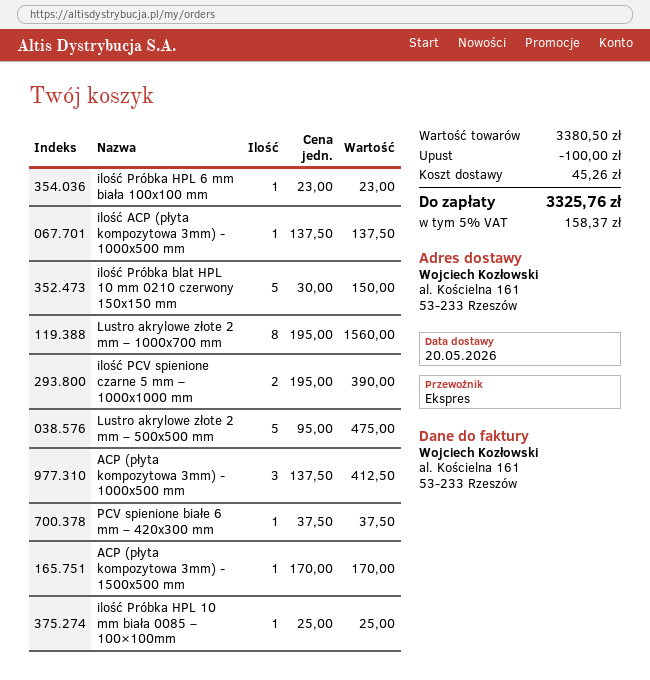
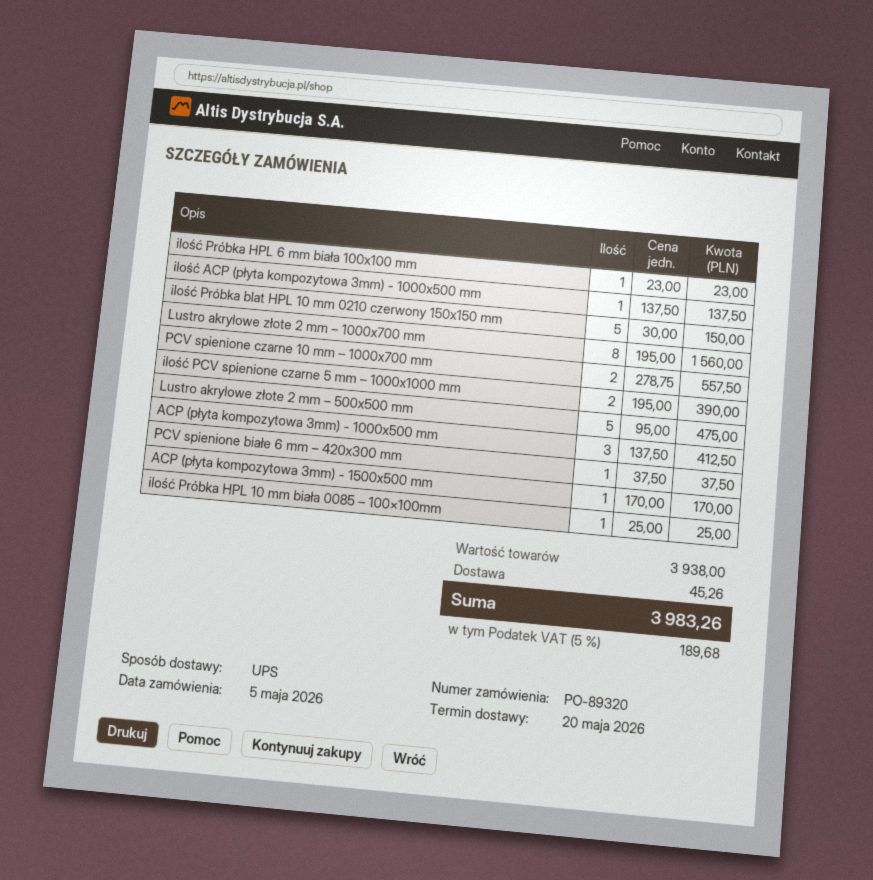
shipping method: express -> UPS
PCV spienione czarne 10 mm – 1000x700 mm: none -> 2 x 278.75 = 557.50
subtotal: 3380.50 -> 3938.00
discount: 100.00 -> none
tax: 5% = 158.37 -> 5% = 189.68
total: 3325.76 -> 3983.26

